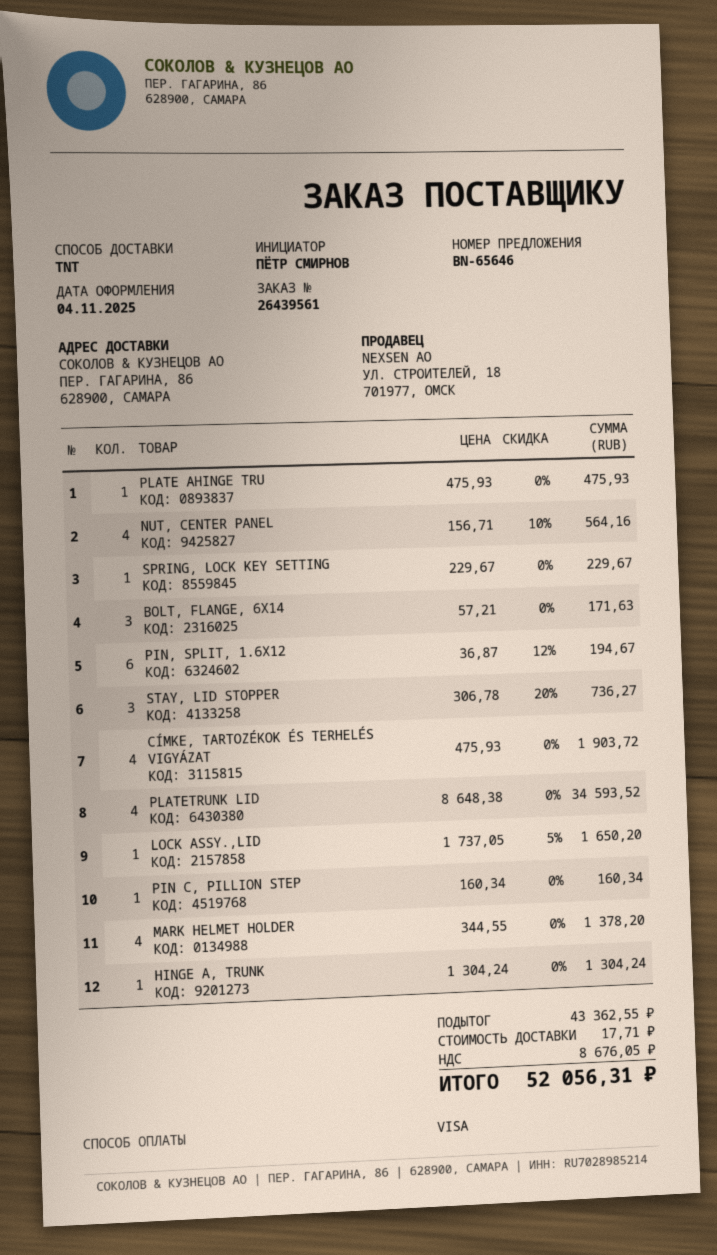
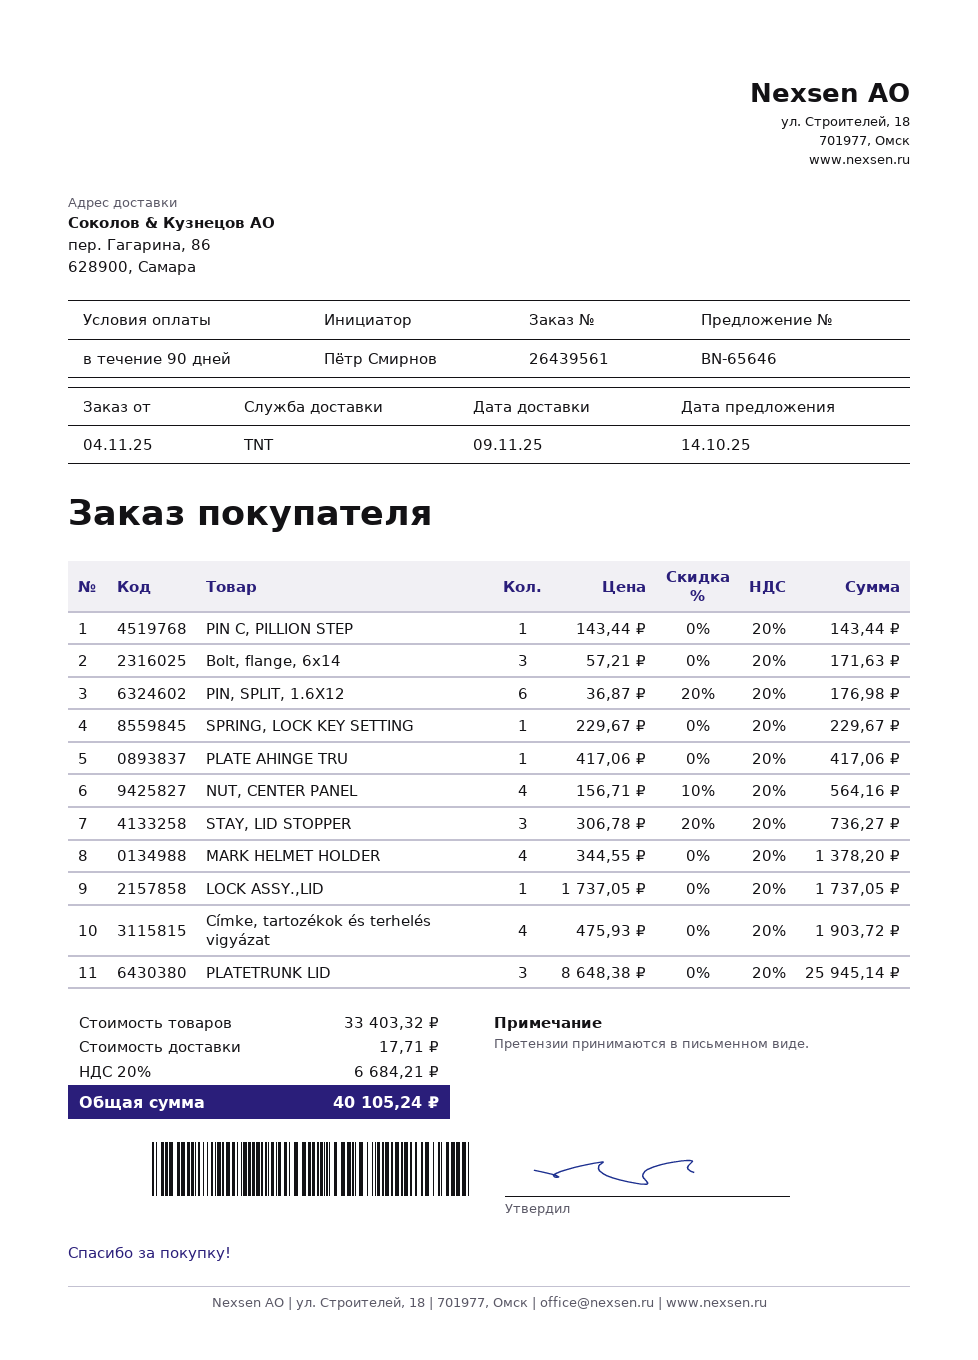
PLATE AHINGE TRU: 1 x 475.93 = 475.93 -> 1 x 417.06 = 417.06
PIN, SPLIT, 1.6X12: 6 x 36.87 - 12% = 194.67 -> 6 x 36.87 - 20% = 176.98
PLATETRUNK LID: 4 x 8648.38 = 34593.52 -> 3 x 8648.38 = 25945.14
LOCK ASSY.,LID: 1 x 1737.05 - 5% = 1650.20 -> 1 x 1737.05 = 1737.05
PIN C, PILLION STEP: 1 x 160.34 = 160.34 -> 1 x 143.44 = 143.44
HINGE A, TRUNK: 1 x 1304.24 = 1304.24 -> none
subtotal: 43362.55 -> 33403.32
tax: 8676.05 -> 6684.21
total: 52056.31 -> 40105.24

